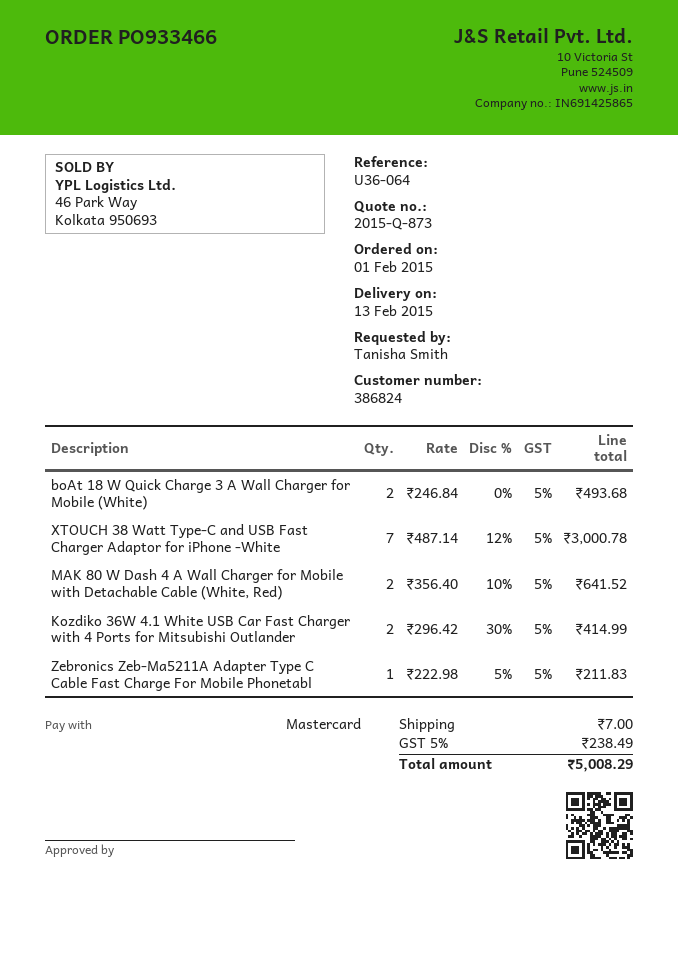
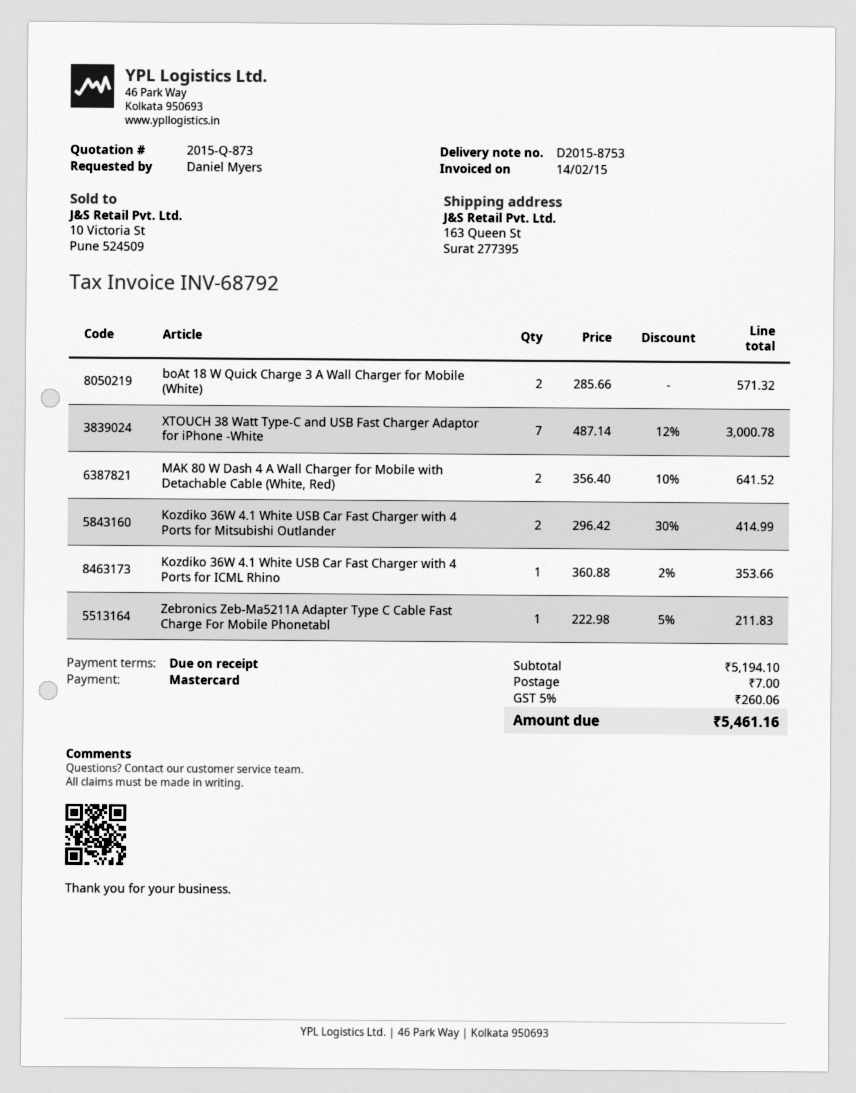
ordered by: Tanisha Smith -> Daniel Myers
boAt 18 W Quick Charge 3 A Wall Charger for Mobile (White): 2 x 246.84 = 493.68 -> 2 x 285.66 = 571.32
Kozdiko 36W 4.1 White USB Car Fast Charger with 4 Ports for ICML Rhino: none -> 1 x 360.88 - 2% = 353.66
tax: 5% = 238.49 -> 5% = 260.06
total: 5008.29 -> 5461.16

